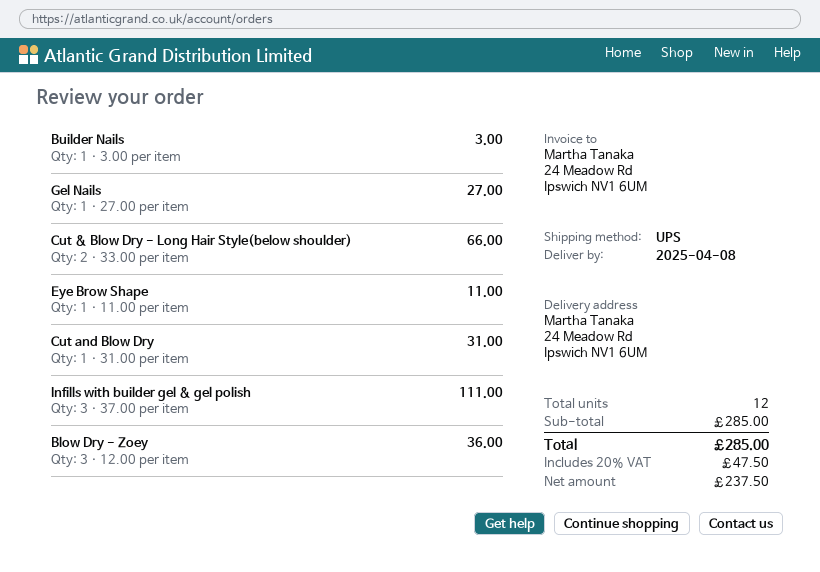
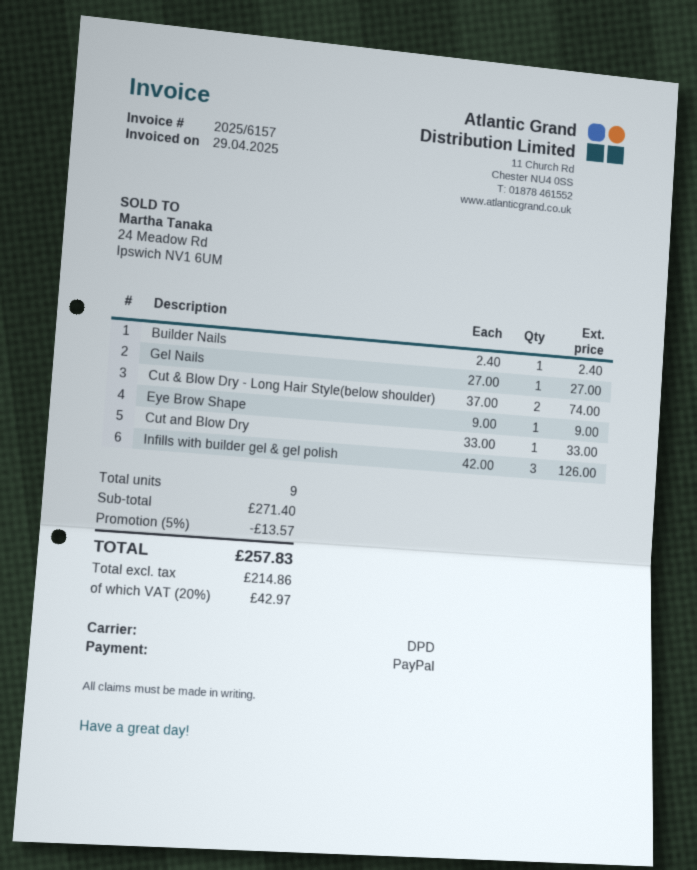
shipping method: UPS -> DPD
Builder Nails: 1 x 3.00 = 3.00 -> 1 x 2.40 = 2.40
Cut & Blow Dry - Long Hair Style(below shoulder): 2 x 33.00 = 66.00 -> 2 x 37.00 = 74.00
Eye Brow Shape: 1 x 11.00 = 11.00 -> 1 x 9.00 = 9.00
Cut and Blow Dry: 1 x 31.00 = 31.00 -> 1 x 33.00 = 33.00
Infills with builder gel & gel polish: 3 x 37.00 = 111.00 -> 3 x 42.00 = 126.00
Blow Dry - Zoey: 3 x 12.00 = 36.00 -> none
total quantity: 12 -> 9
subtotal: 285.00 -> 271.40
discount: none -> 5% = 13.57
net: 237.50 -> 214.86
tax: 20% = 47.50 -> 20% = 42.97
total: 285.00 -> 257.83

